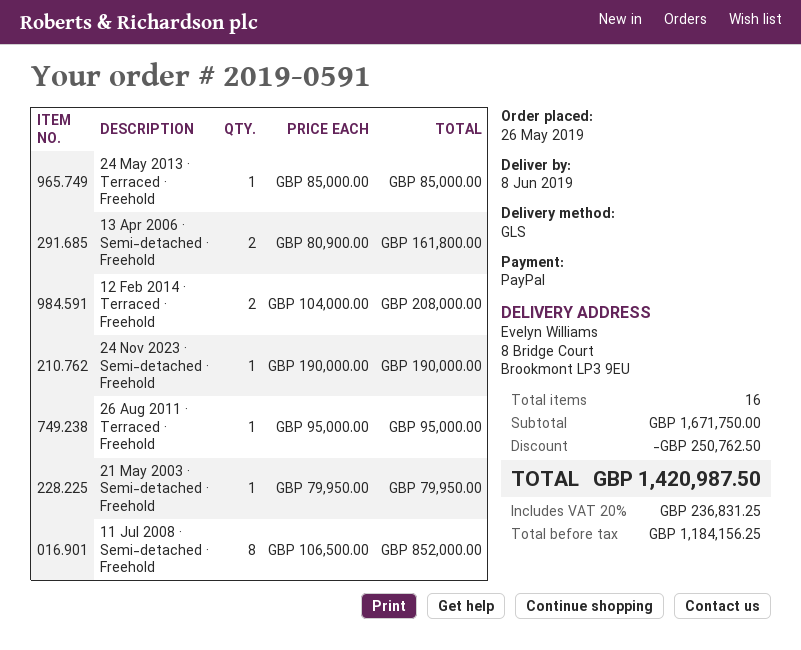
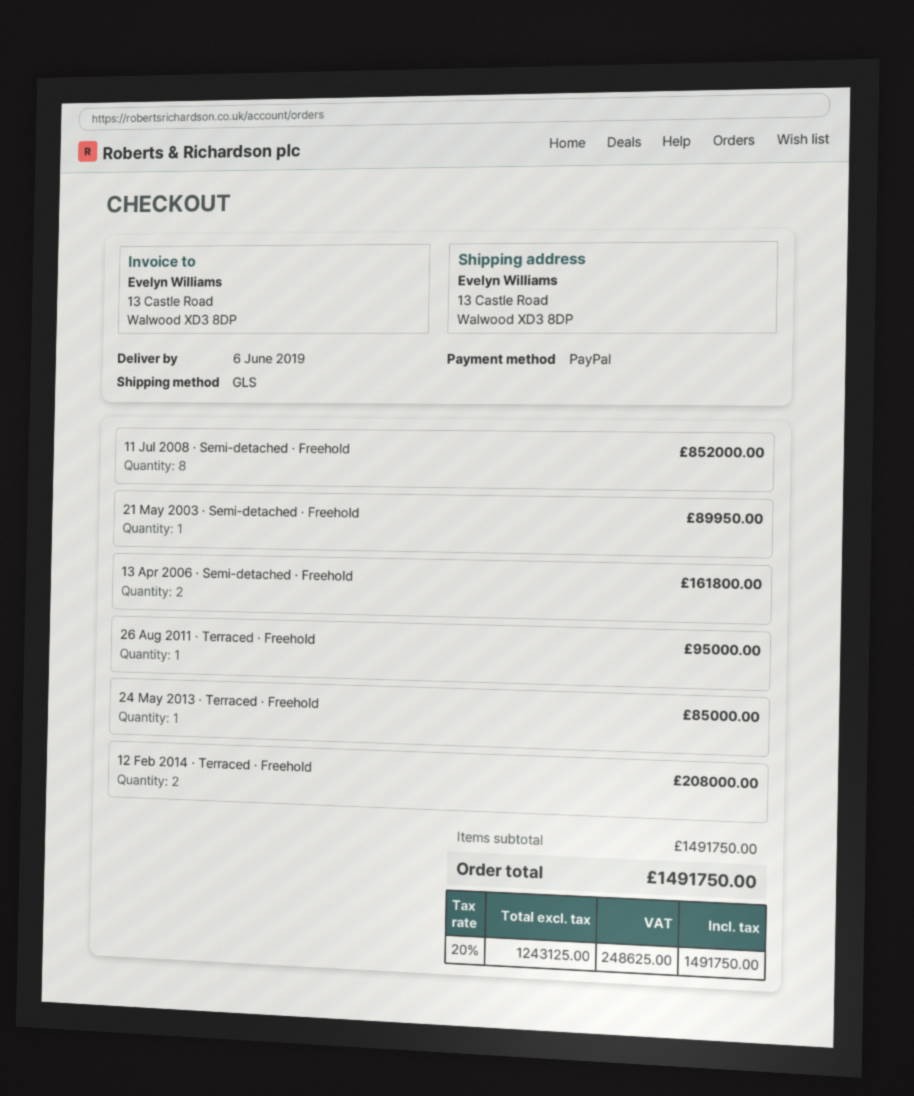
delivery date: 2019-06-08 -> 2019-06-06
ship to: 8 Bridge Court, Brookmont LP3 9EU -> 13 Castle Road, Walwood XD3 8DP
24 Nov 2023 · Semi-detached · Freehold: 1 for 190000.00 -> none
21 May 2003 · Semi-detached · Freehold: 1 for 79950.00 -> 1 for 89950.00
subtotal: 1671750.00 -> 1491750.00
discount: 250762.50 -> none
net: 1184156.25 -> 1243125.00
tax: 20% = 236831.25 -> 20% = 248625.00
total: 1420987.50 -> 1491750.00

